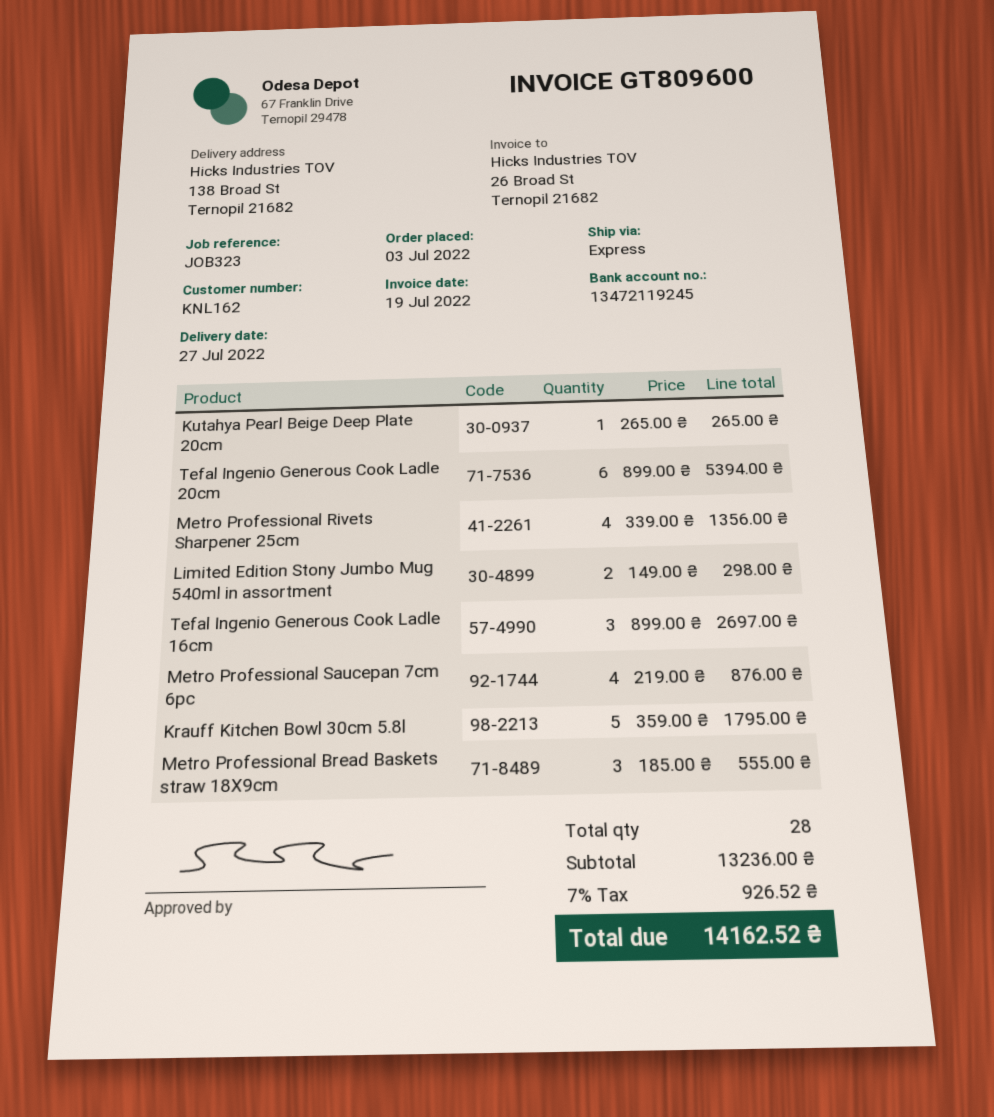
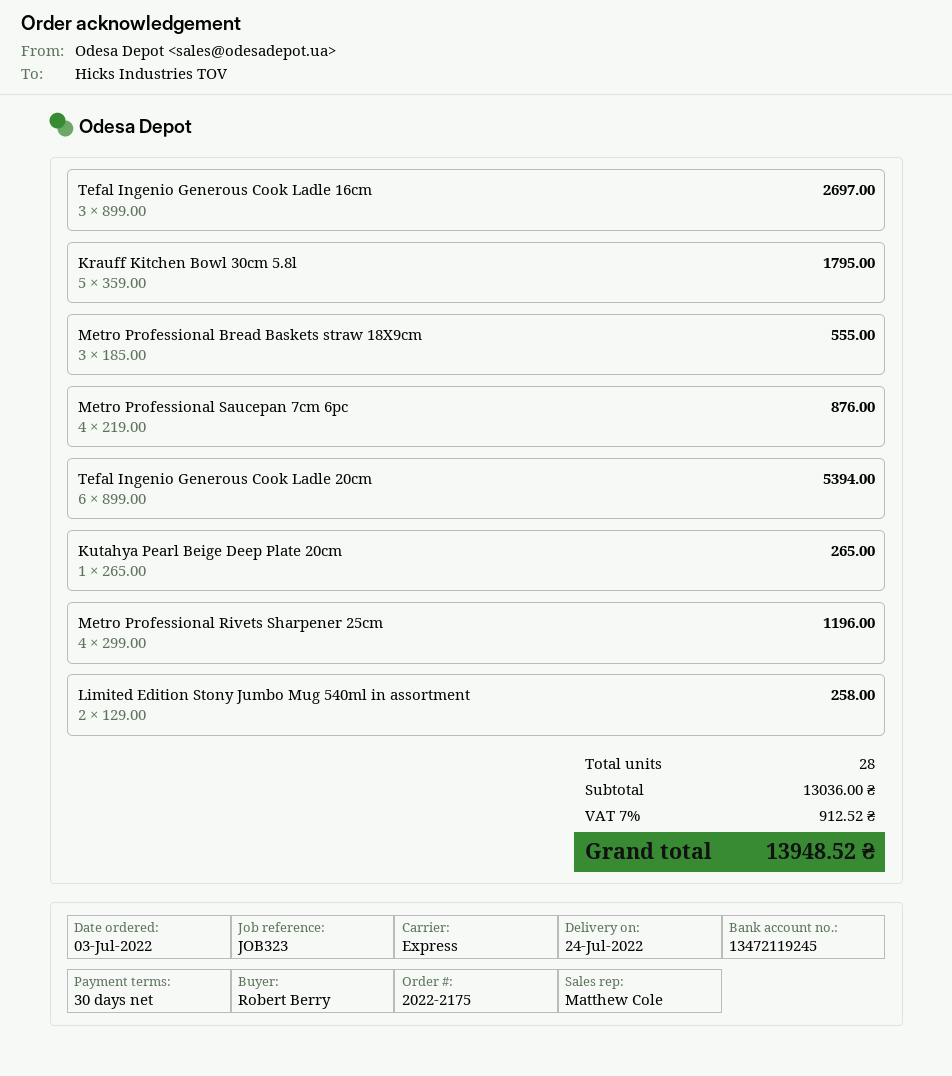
delivery date: 2022-07-27 -> 2022-07-24
Metro Professional Rivets Sharpener 25cm: 4 x 339.00 = 1356.00 -> 4 x 299.00 = 1196.00
Limited Edition Stony Jumbo Mug 540ml in assortment: 2 x 149.00 = 298.00 -> 2 x 129.00 = 258.00
subtotal: 13236.00 -> 13036.00
tax: 7% = 926.52 -> 7% = 912.52
total: 14162.52 -> 13948.52

